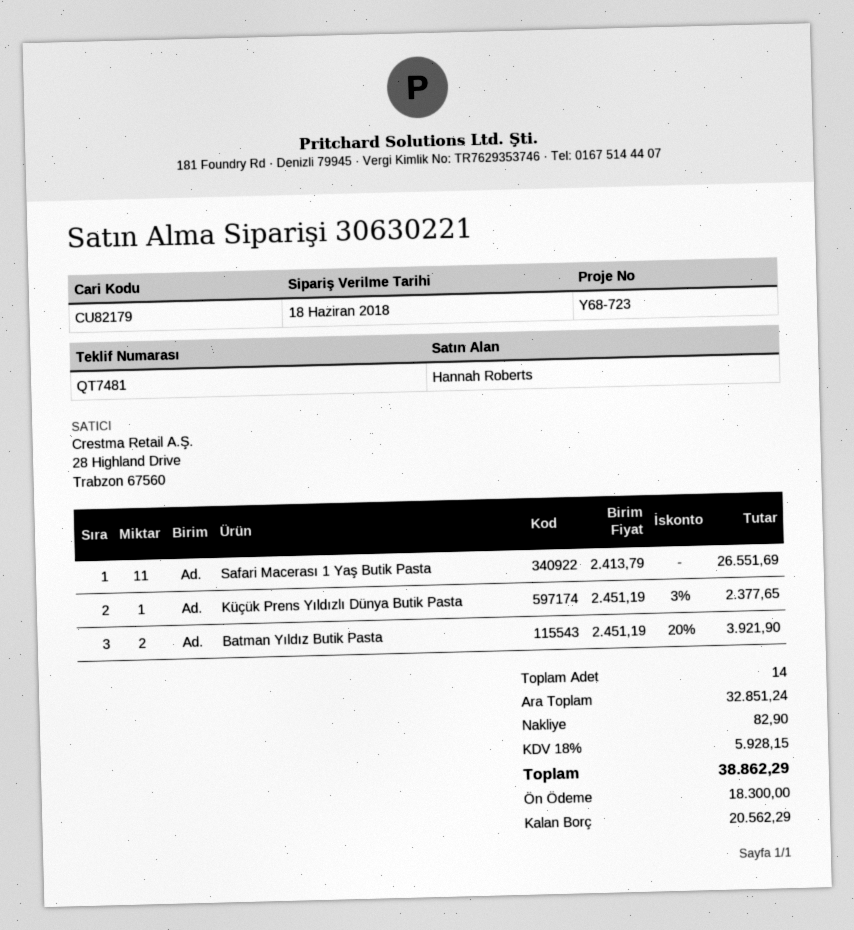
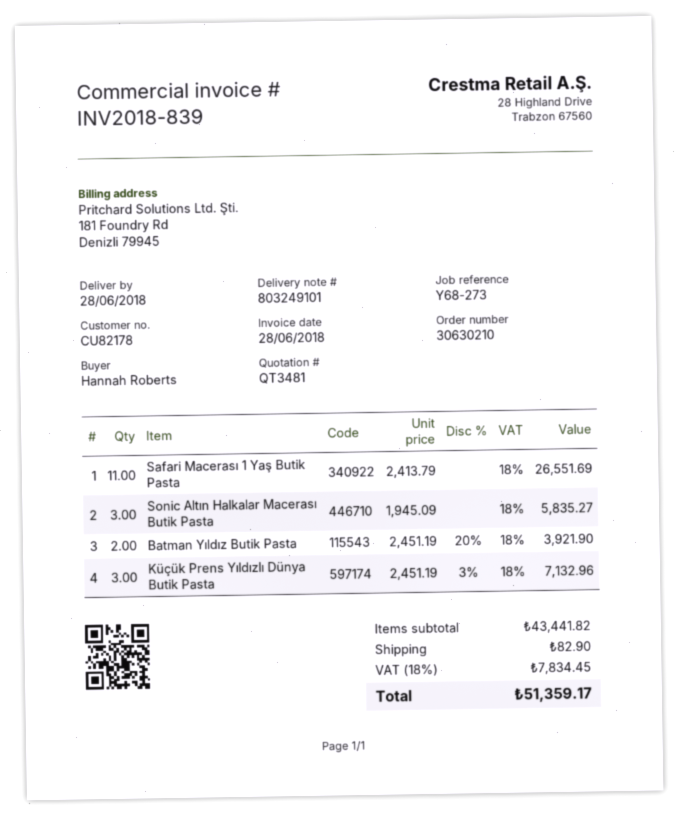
quote number: QT7481 -> QT3481
order number: 30630221 -> 30630210
customer number: CU82179 -> CU82178
reference: Y68-723 -> Y68-273
Küçük Prens Yıldızlı Dünya Butik Pasta: 1 x 2451.19 - 3% = 2377.65 -> 3 x 2451.19 - 3% = 7132.96
Sonic Altın Halkalar Macerası Butik Pasta: none -> 3 x 1945.09 = 5835.27
subtotal: 32851.24 -> 43441.82
tax: 18% = 5928.15 -> 18% = 7834.45
total: 38862.29 -> 51359.17

